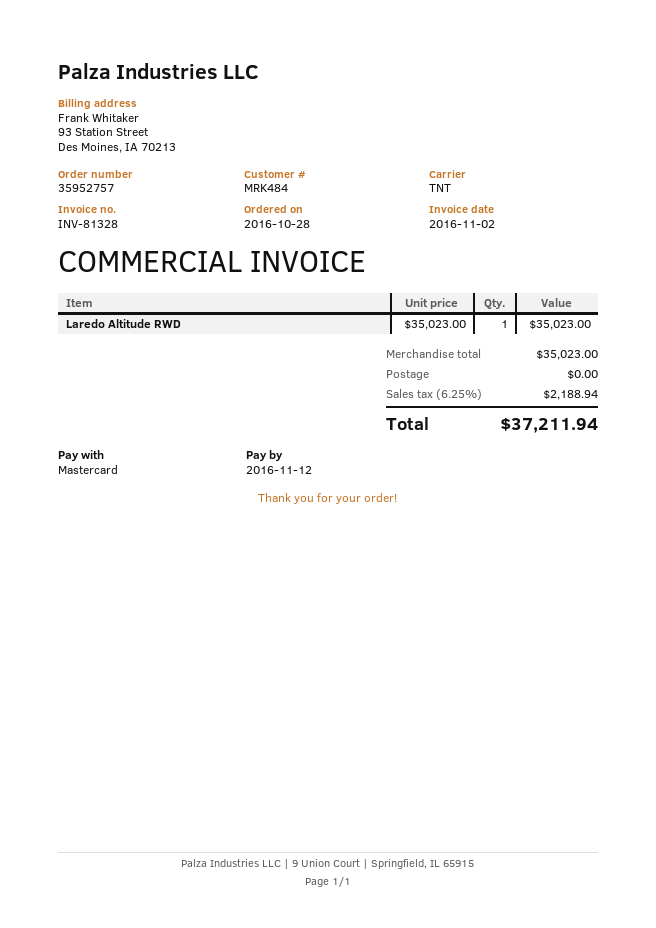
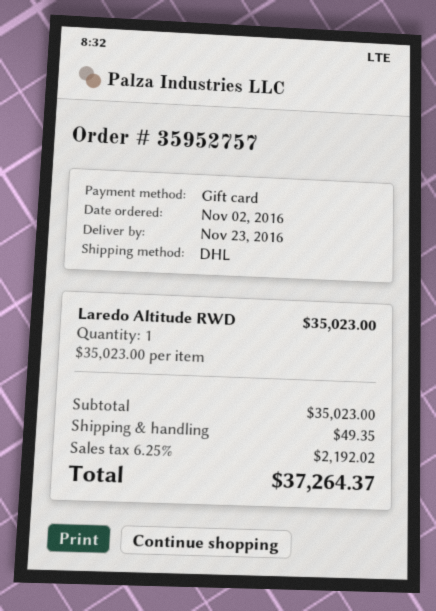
order date: 2016-10-28 -> 2016-11-02
payment method: Mastercard -> gift card
shipping method: TNT -> DHL
shipping: 0.00 -> 49.35
tax: 6.25% = 2188.94 -> 6.25% = 2192.02
total: 37211.94 -> 37264.37

